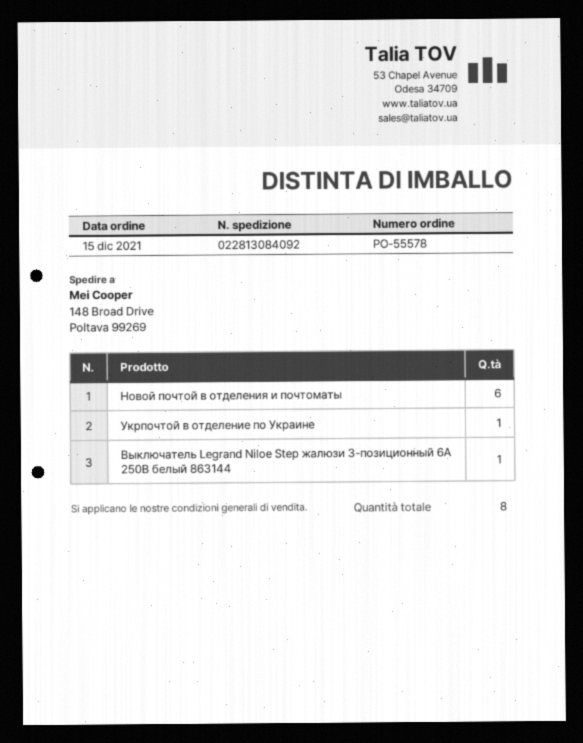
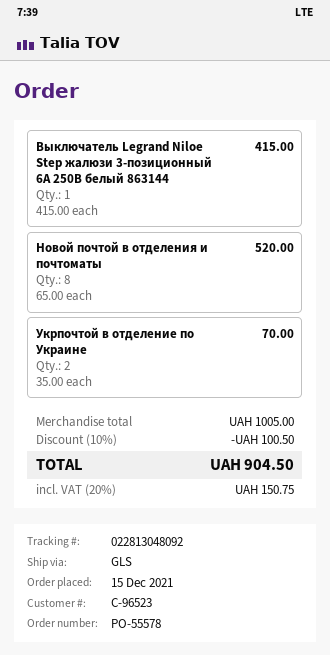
tracking number: 022813084092 -> 022813048092
Новой почтой в отделения и почтоматы: 6 -> 8
Укрпочтой в отделение по Украине: 1 -> 2

